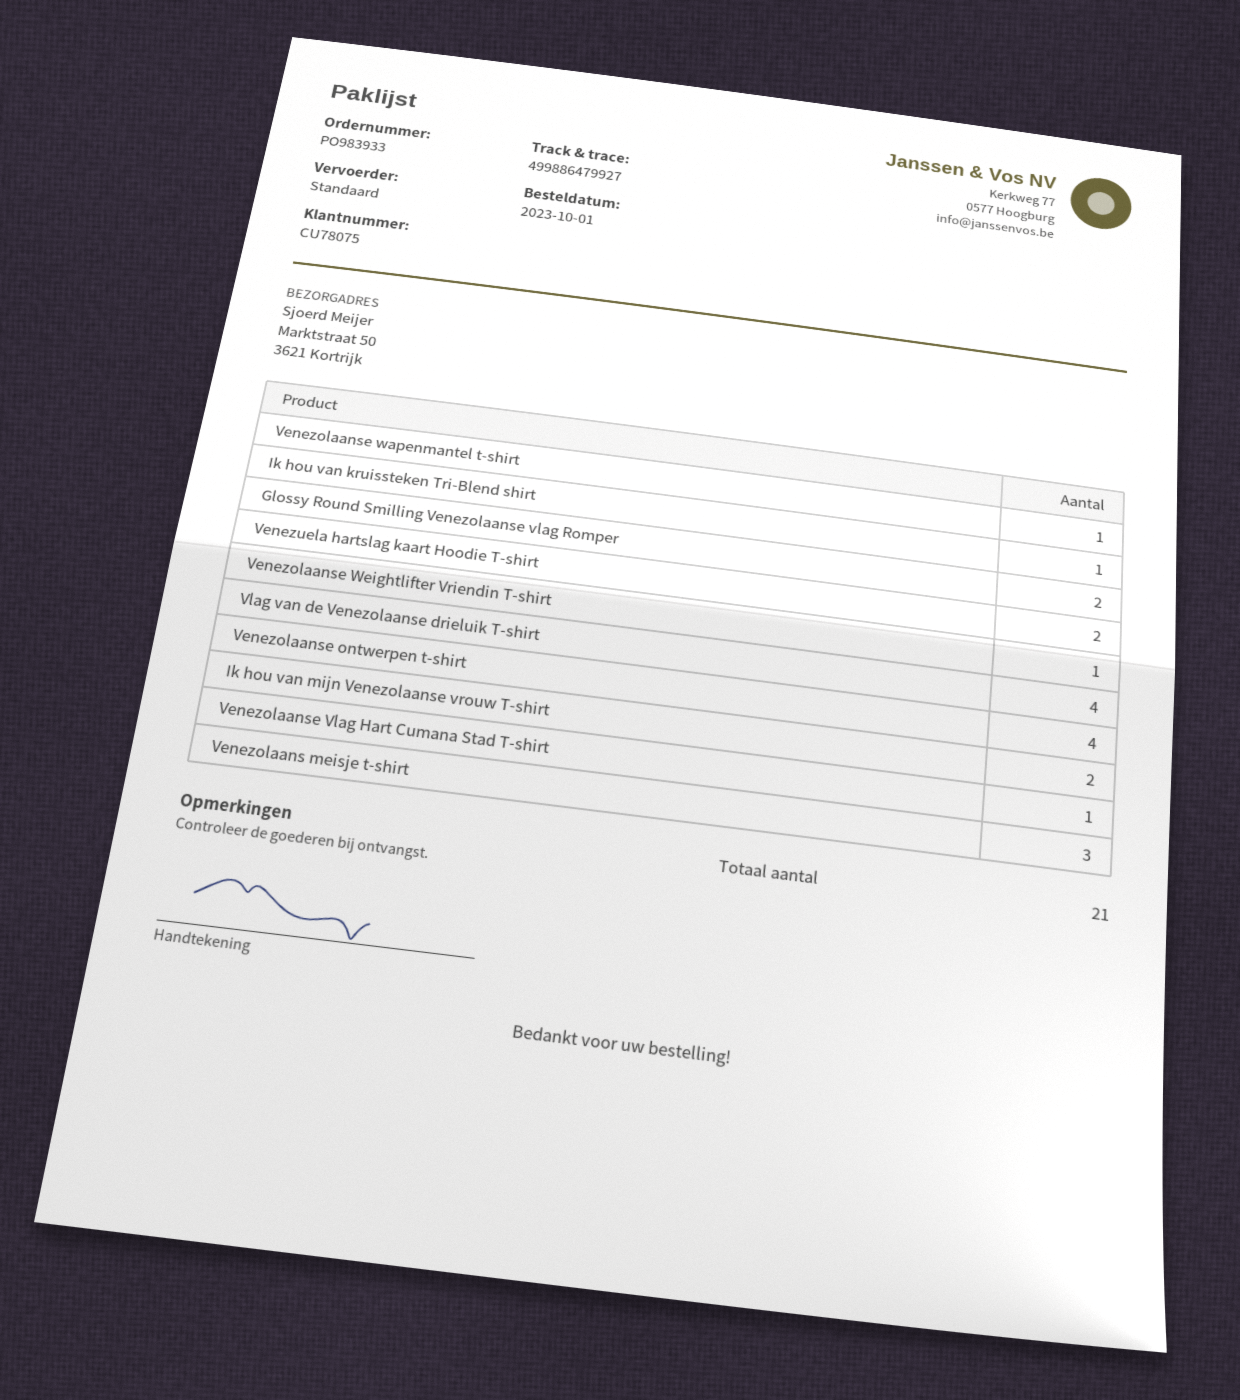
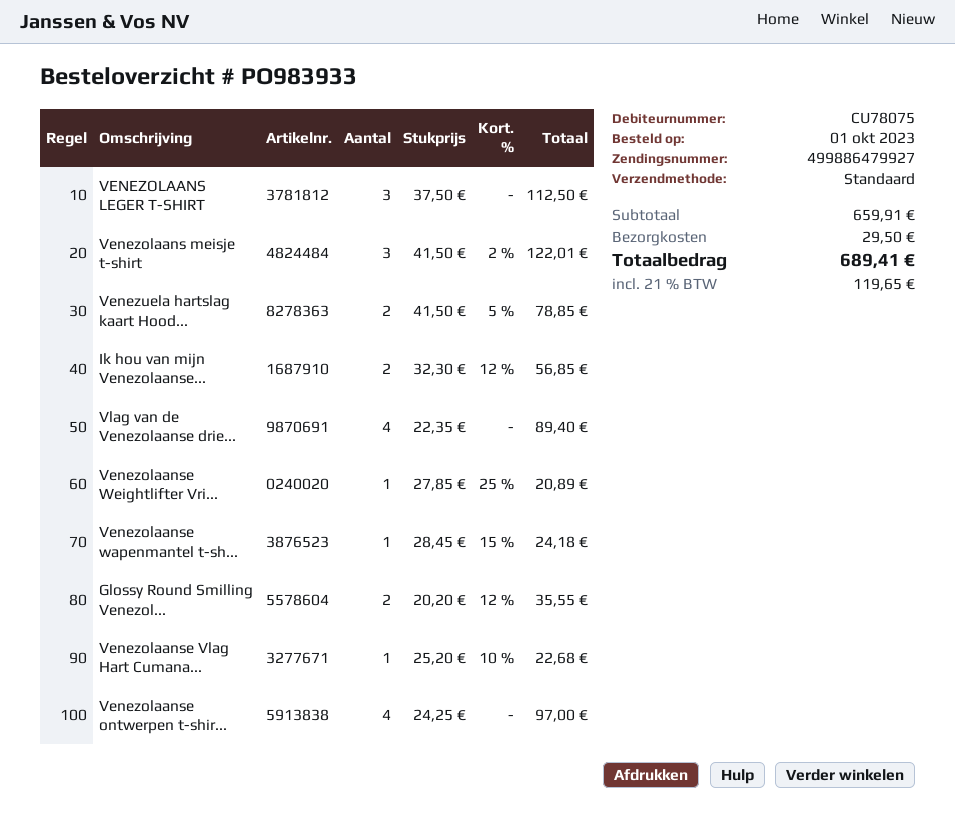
Ik hou van kruissteken Tri-Blend shirt: 1 -> none
VENEZOLAANS LEGER T-SHIRT: none -> 3

